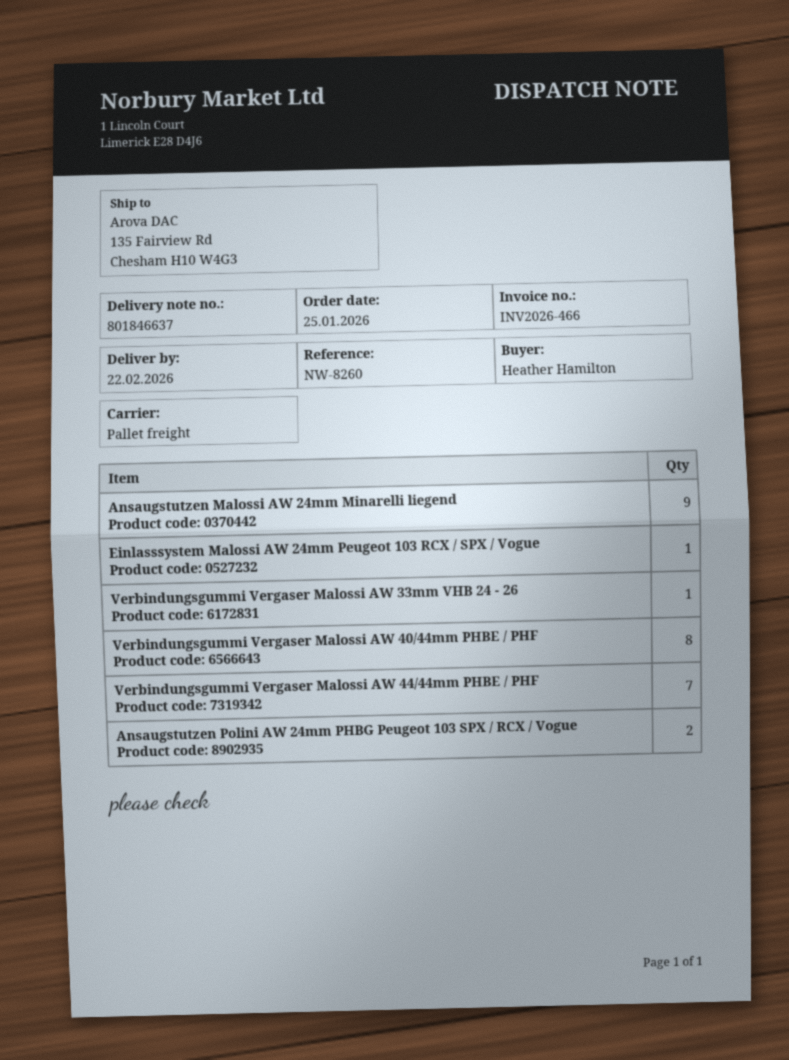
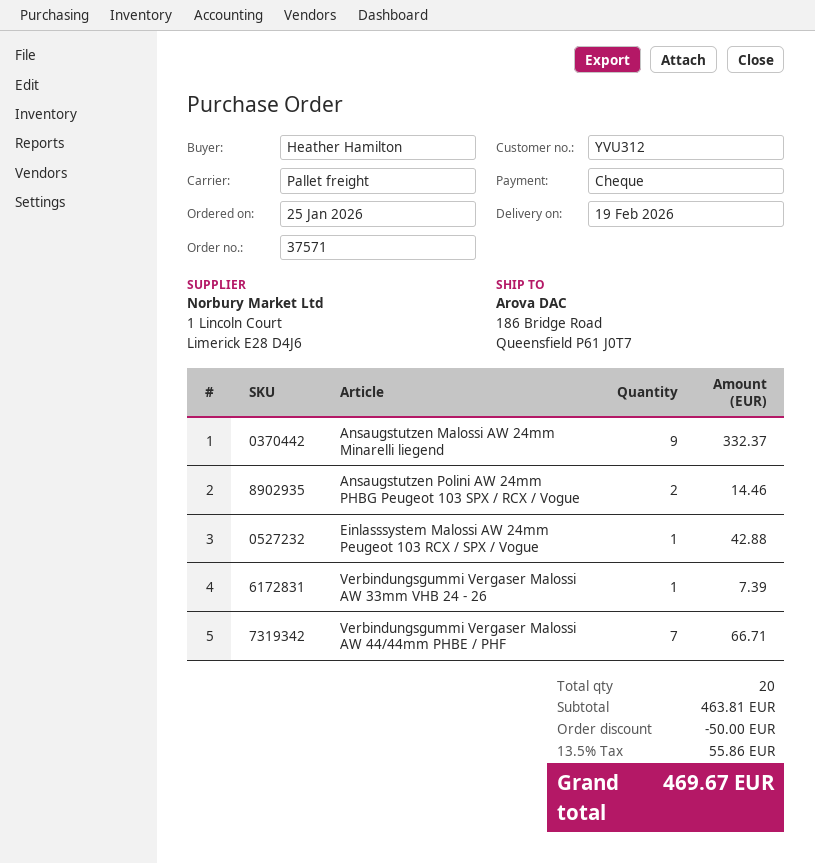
delivery date: 2026-02-22 -> 2026-02-19
ship to: 135 Fairview Rd, Chesham H10 W4G3 -> 186 Bridge Road, Queensfield P61 J0T7
Verbindungsgummi Vergaser Malossi AW 40/44mm PHBE / PHF: 8 -> none

